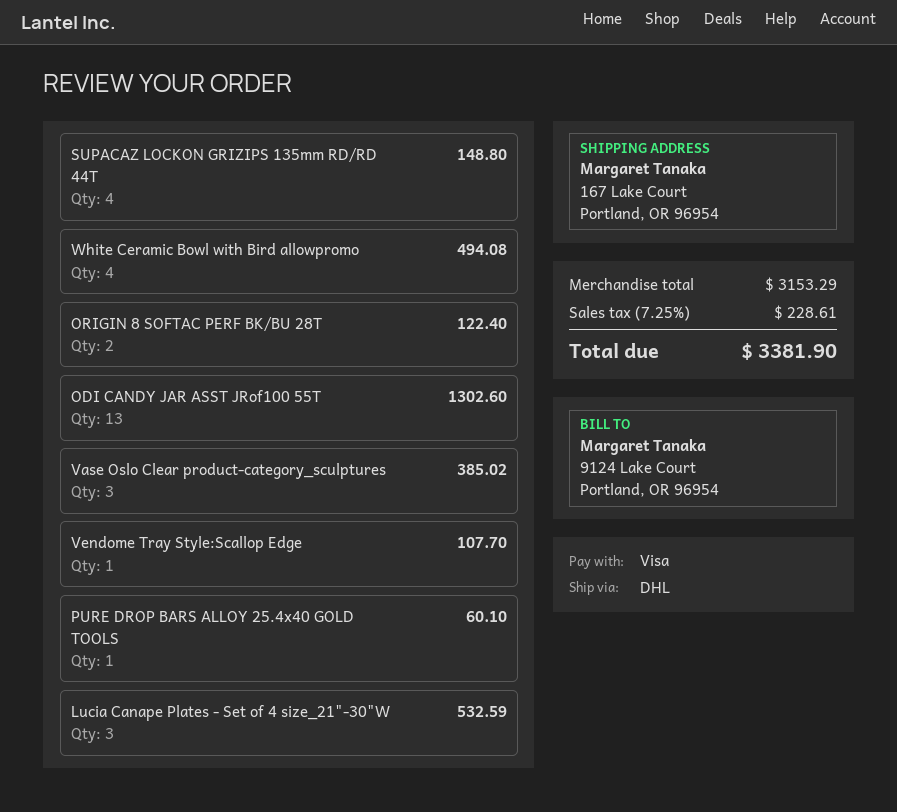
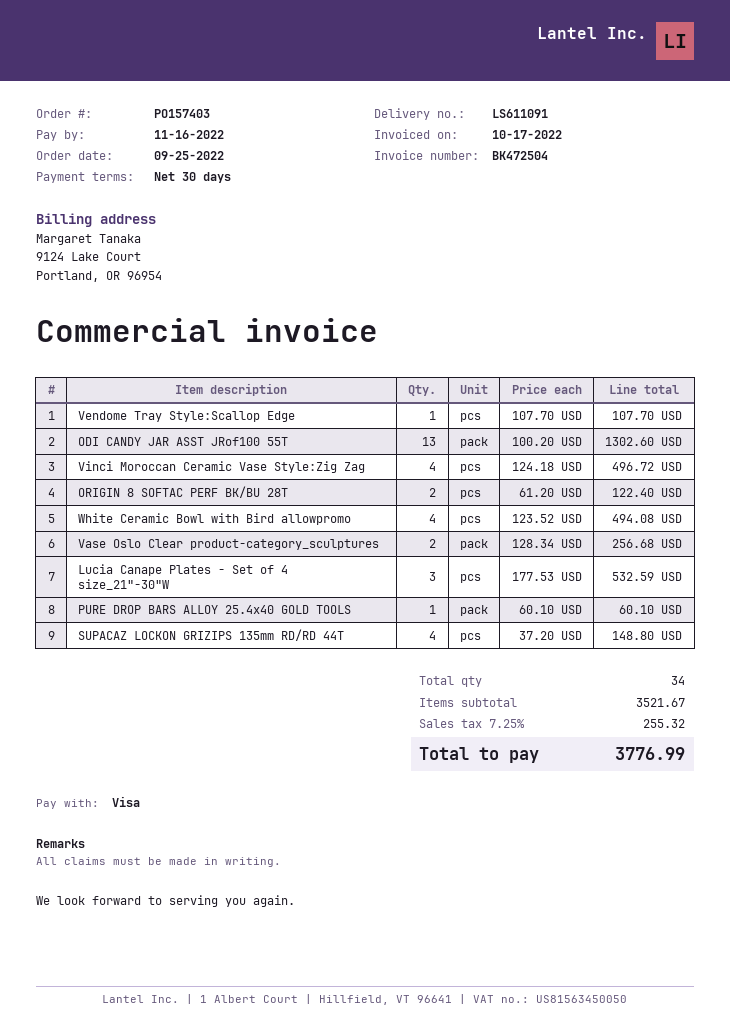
Vase Oslo Clear product-category_sculptures: 3 for 385.02 -> 2 for 256.68
Vinci Moroccan Ceramic Vase Style:Zig Zag: none -> 4 for 496.72
subtotal: 3153.29 -> 3521.67
tax: 7.25% = 228.61 -> 7.25% = 255.32
total: 3381.90 -> 3776.99

